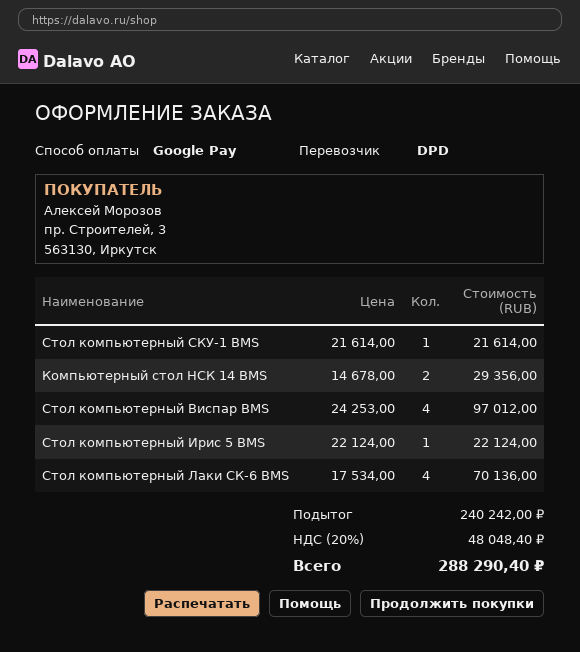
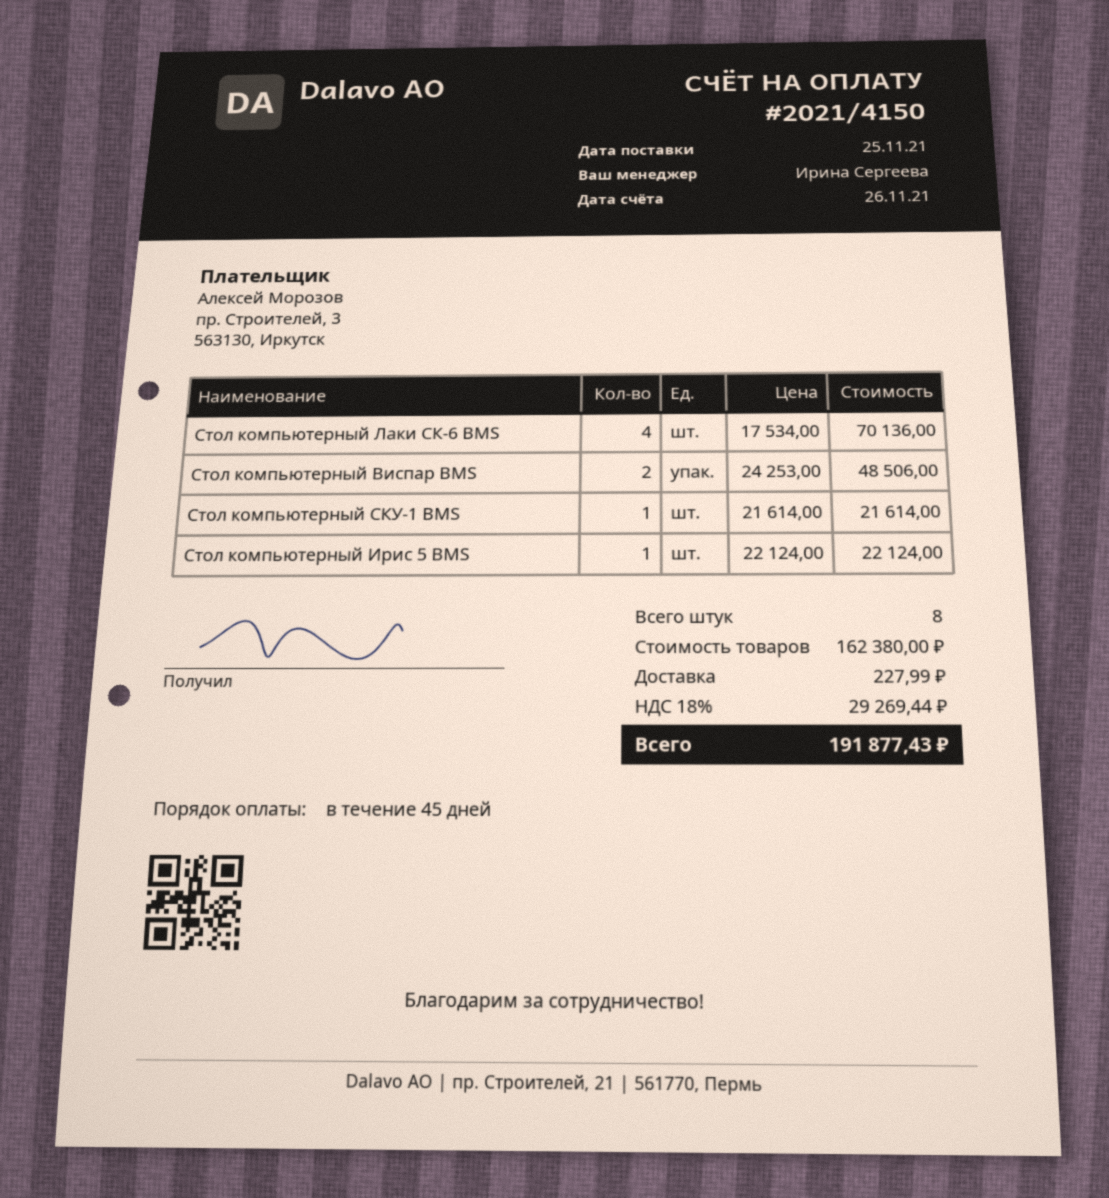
Компьютерный стол НСК 14 BMS: 2 x 14678.00 = 29356.00 -> none
Стол компьютерный Виспар BMS: 4 x 24253.00 = 97012.00 -> 2 x 24253.00 = 48506.00
subtotal: 240242.00 -> 162380.00
shipping: none -> 227.99
tax: 20% = 48048.40 -> 18% = 29269.44
total: 288290.40 -> 191877.43

